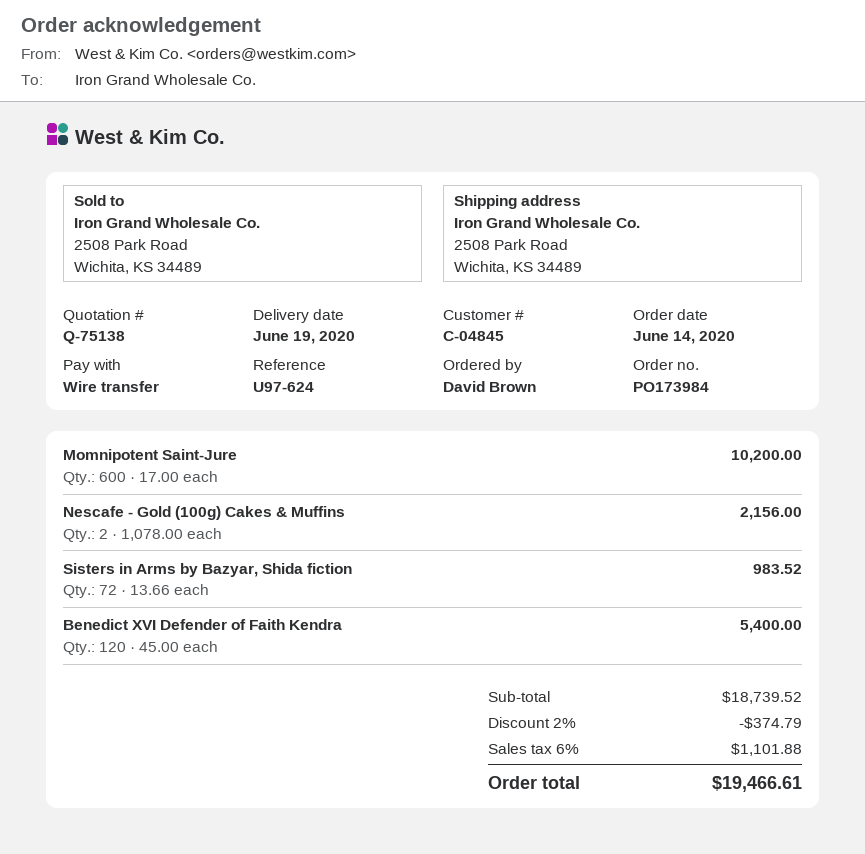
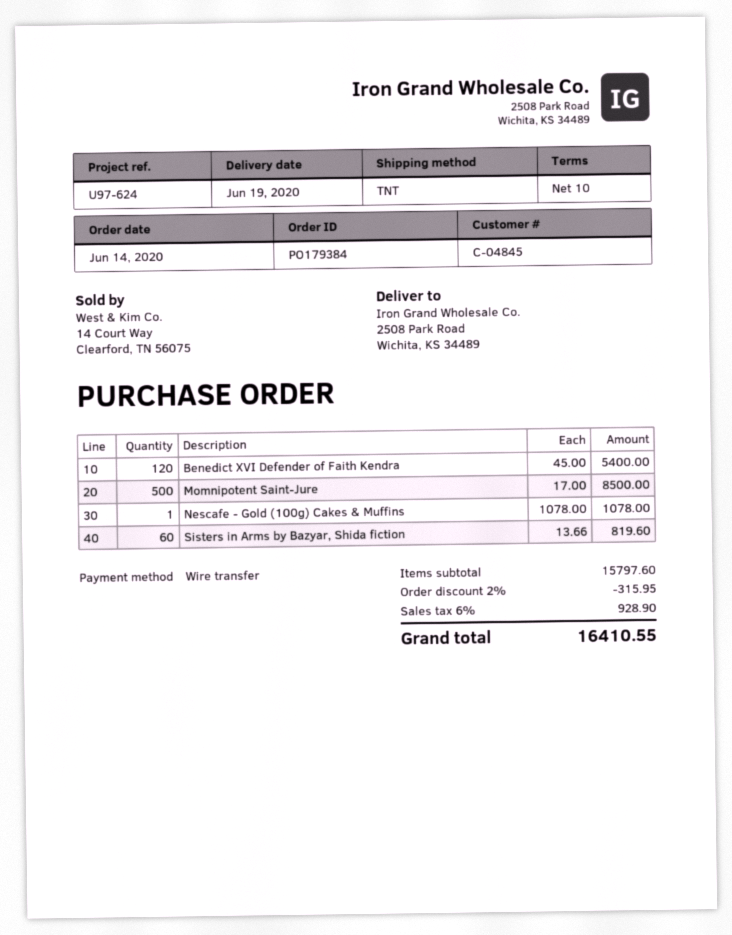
order number: PO173984 -> PO179384
Momnipotent Saint-Jure: 600 x 17.00 = 10200.00 -> 500 x 17.00 = 8500.00
Nescafe - Gold (100g) Cakes & Muffins: 2 x 1078.00 = 2156.00 -> 1 x 1078.00 = 1078.00
Sisters in Arms by Bazyar, Shida fiction: 72 x 13.66 = 983.52 -> 60 x 13.66 = 819.60
subtotal: 18739.52 -> 15797.60
discount: 2% = 374.79 -> 2% = 315.95
tax: 6% = 1101.88 -> 6% = 928.90
total: 19466.61 -> 16410.55

